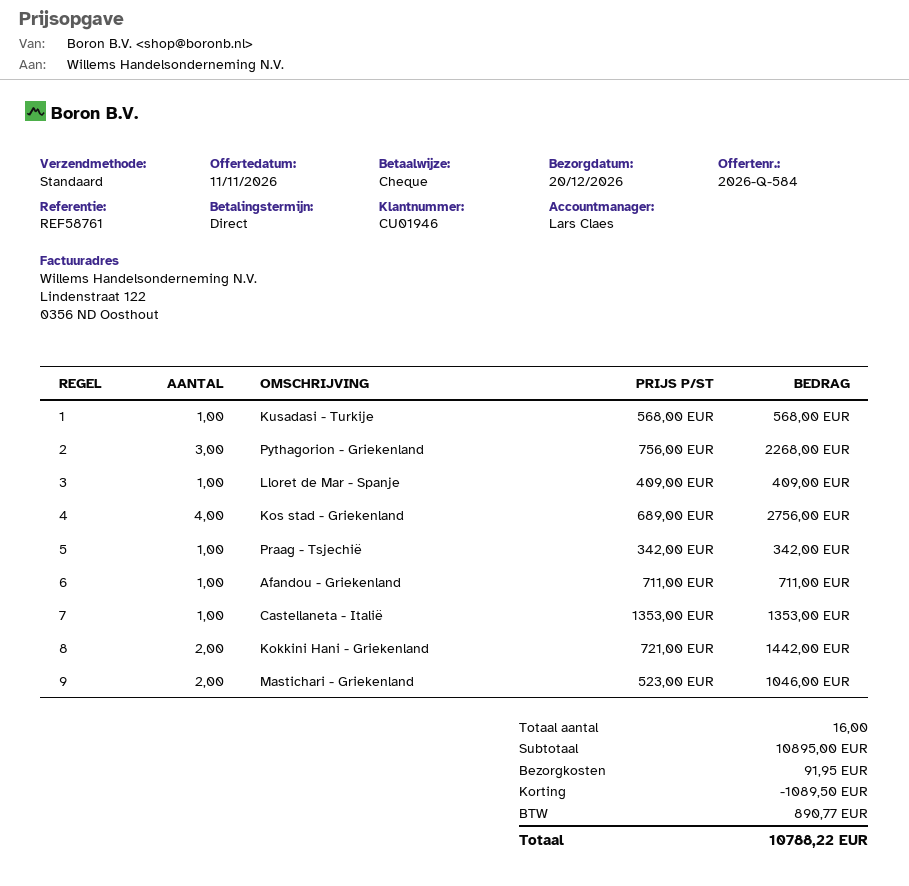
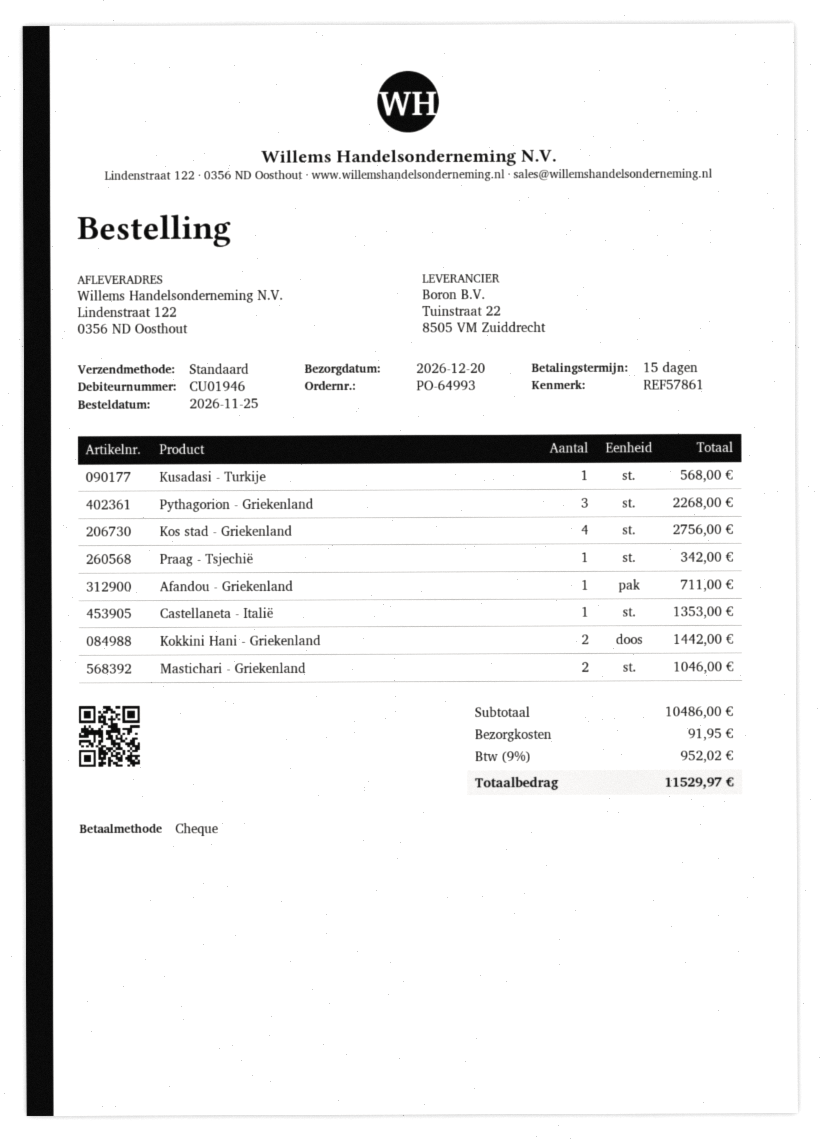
payment terms: on receipt -> 15 days
reference: REF58761 -> REF57861
Lloret de Mar - Spanje: 1 for 409.00 -> none
subtotal: 10895.00 -> 10486.00
discount: 1089.50 -> none
tax: 890.77 -> 952.02
total: 10788.22 -> 11529.97

